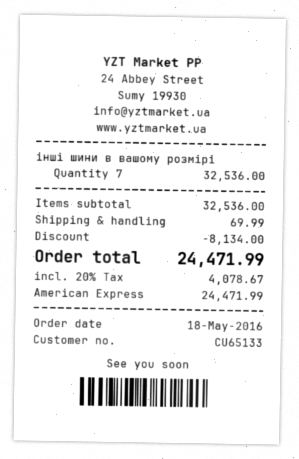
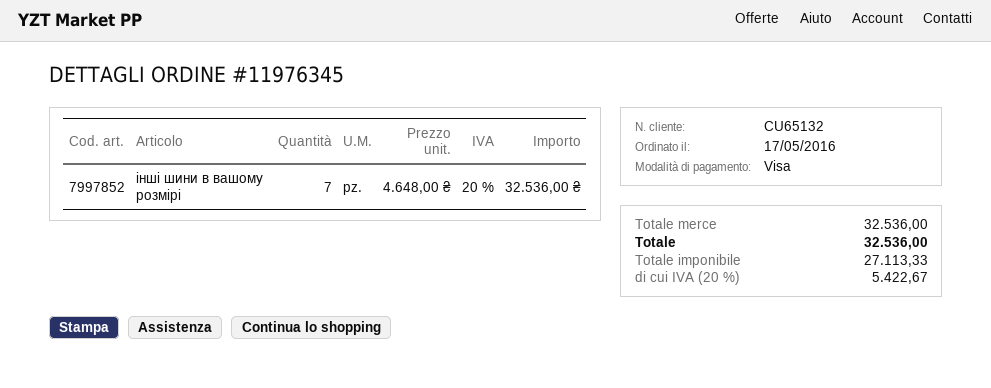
order date: 2016-05-18 -> 2016-05-17
customer number: CU65133 -> CU65132
payment method: American Express -> Visa
discount: 8134.00 -> none
shipping: 69.99 -> none
tax: 20% = 4078.67 -> 20% = 5422.67
total: 24471.99 -> 32536.00

